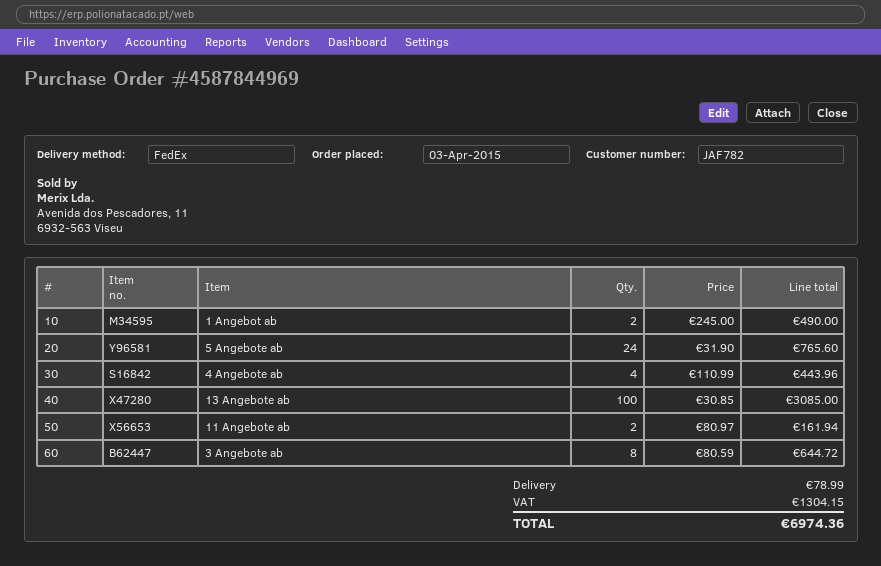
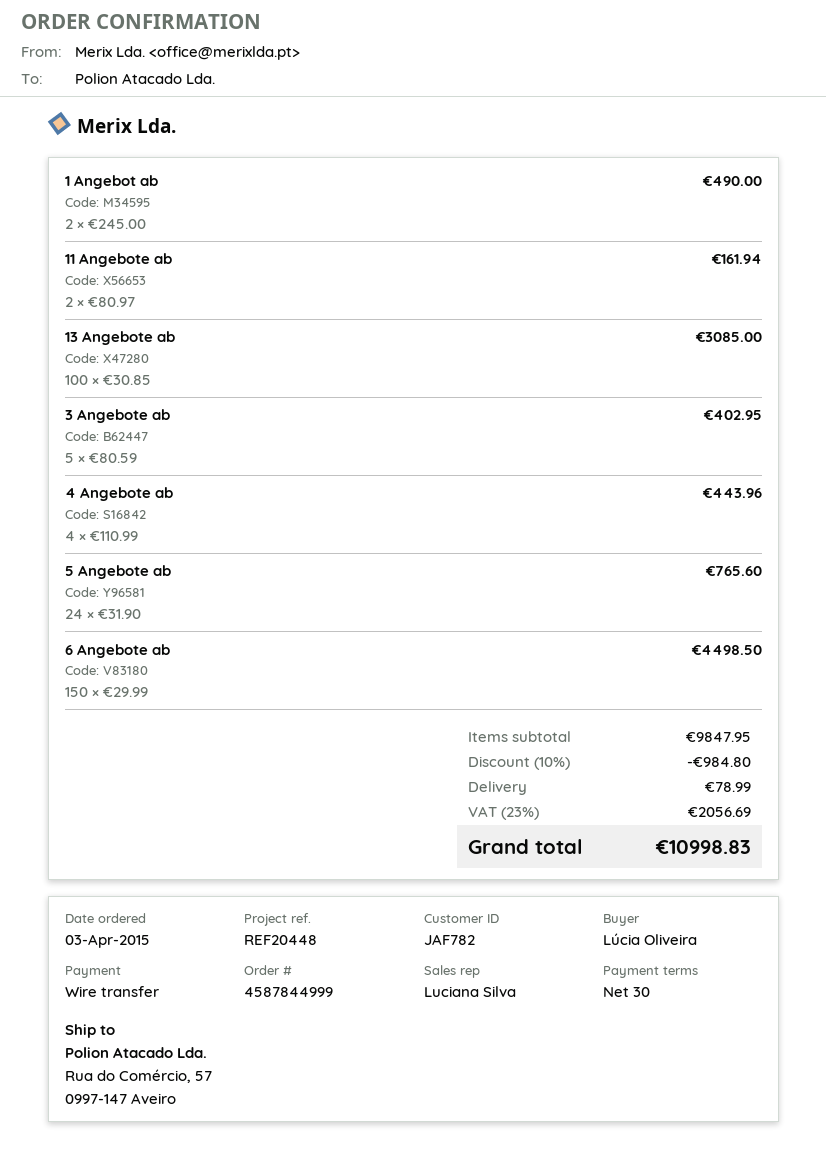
order number: 4587844969 -> 4587844999
3 Angebote ab: 8 x 80.59 = 644.72 -> 5 x 80.59 = 402.95
6 Angebote ab: none -> 150 x 29.99 = 4498.50
discount: none -> 10% = 984.80
tax: 1304.15 -> 2056.69
total: 6974.36 -> 10998.83

